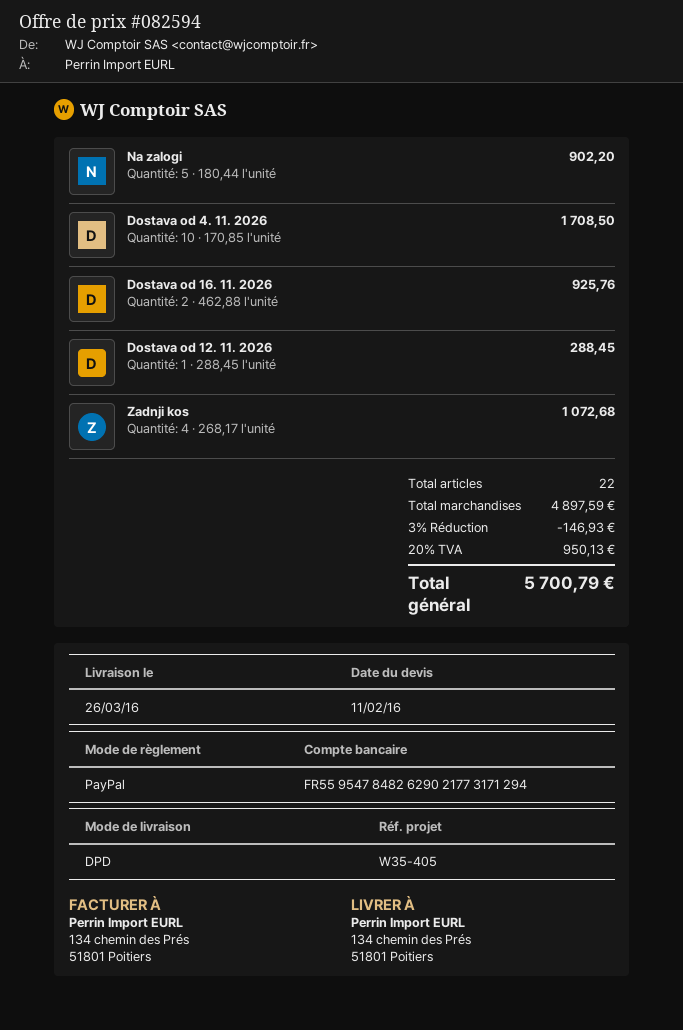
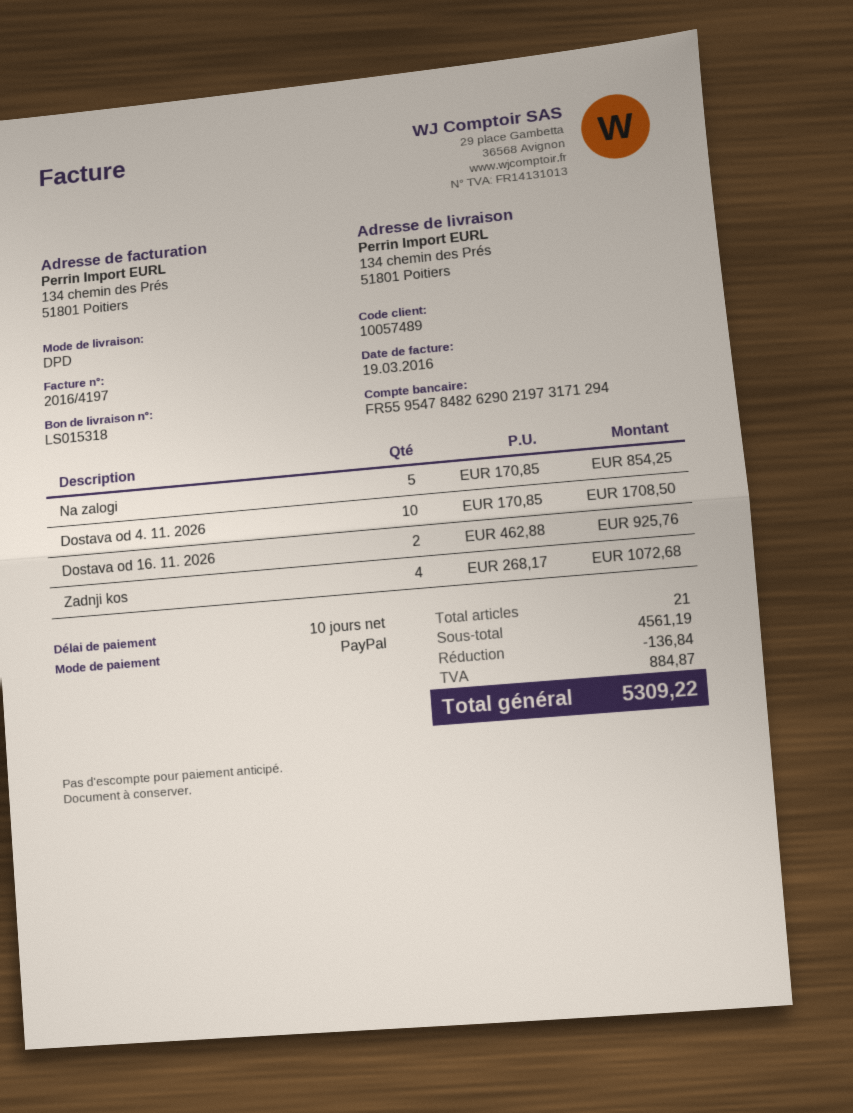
bank account: FR5595478482629021773171294 -> FR5595478482629021973171294
Na zalogi: 5 x 180.44 = 902.20 -> 5 x 170.85 = 854.25
Dostava od 12. 11. 2026: 1 x 288.45 = 288.45 -> none
total quantity: 22 -> 21
subtotal: 4897.59 -> 4561.19
discount: 146.93 -> 136.84
tax: 950.13 -> 884.87
total: 5700.79 -> 5309.22

